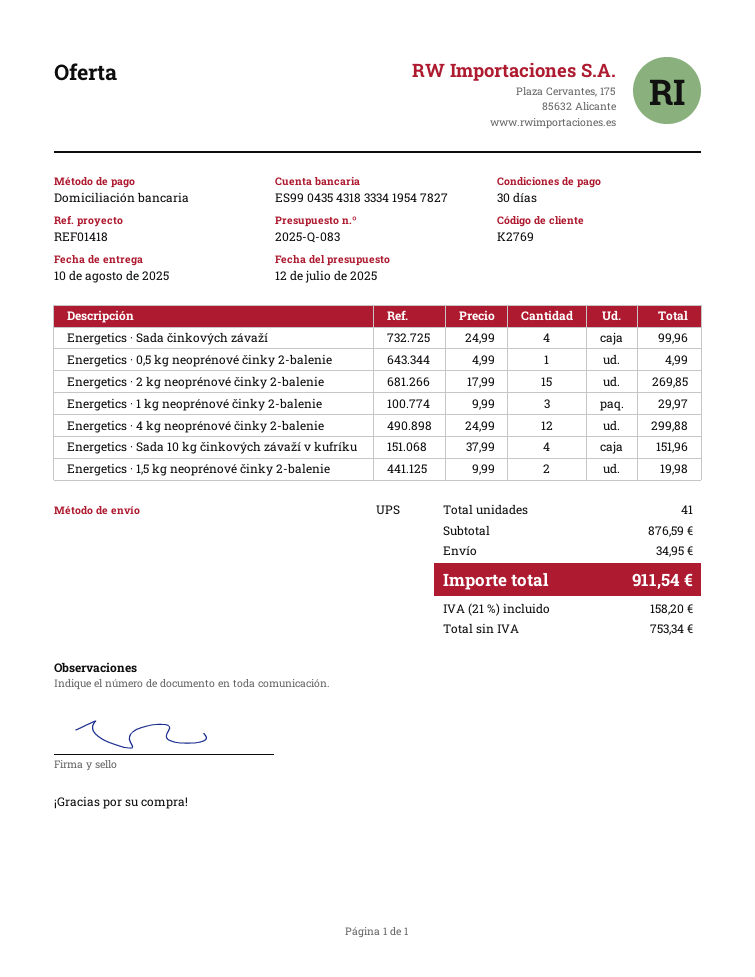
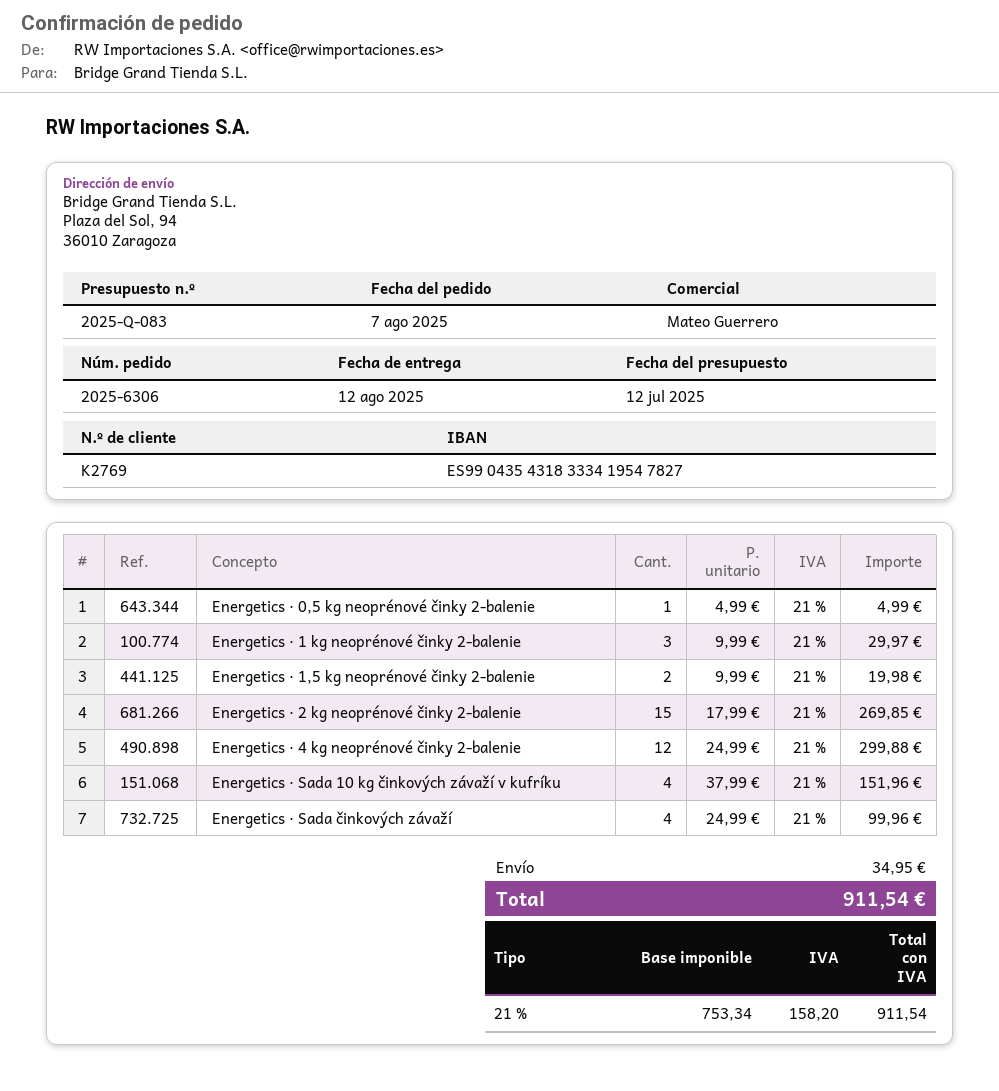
delivery date: 2025-08-10 -> 2025-08-12

